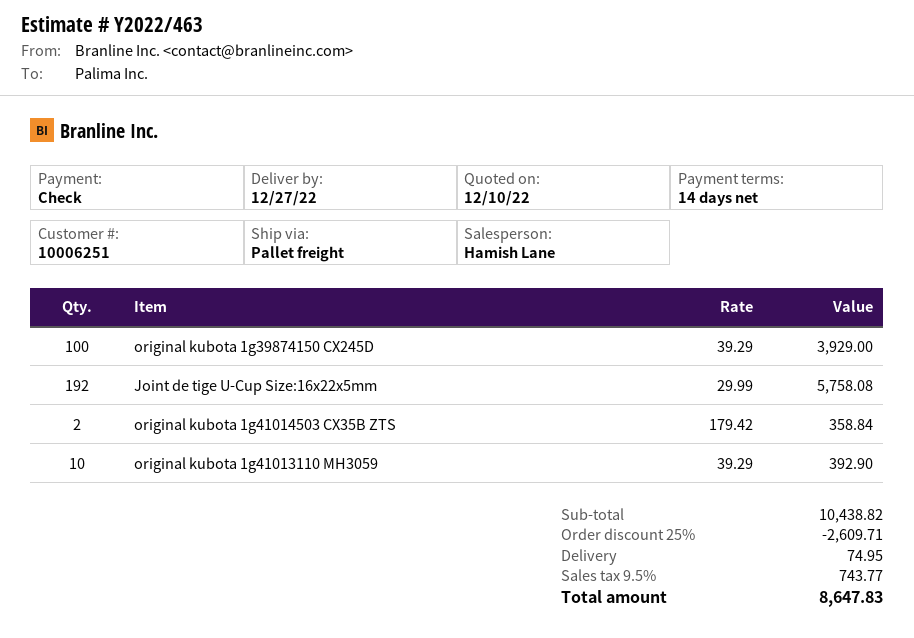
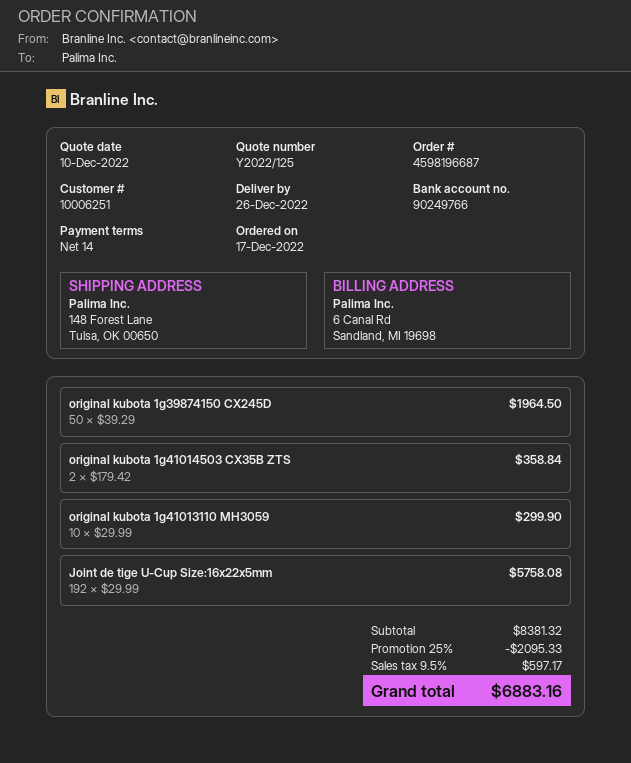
quote number: Y2022/463 -> Y2022/125
delivery date: 2022-12-27 -> 2022-12-26
original kubota 1g39874150 CX245D: 100 x 39.29 = 3929.00 -> 50 x 39.29 = 1964.50
original kubota 1g41013110 MH3059: 10 x 39.29 = 392.90 -> 10 x 29.99 = 299.90
subtotal: 10438.82 -> 8381.32
discount: 25% = 2609.71 -> 25% = 2095.33
shipping: 74.95 -> none
tax: 9.5% = 743.77 -> 9.5% = 597.17
total: 8647.83 -> 6883.16

